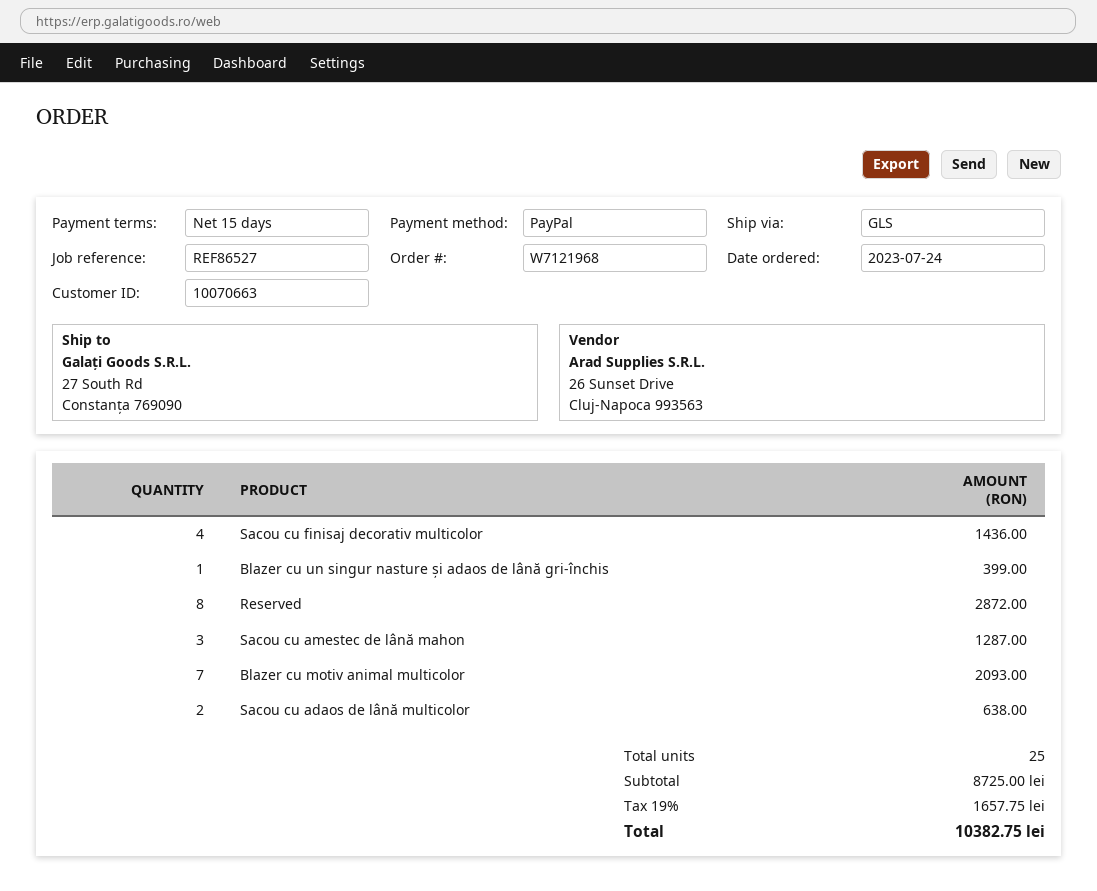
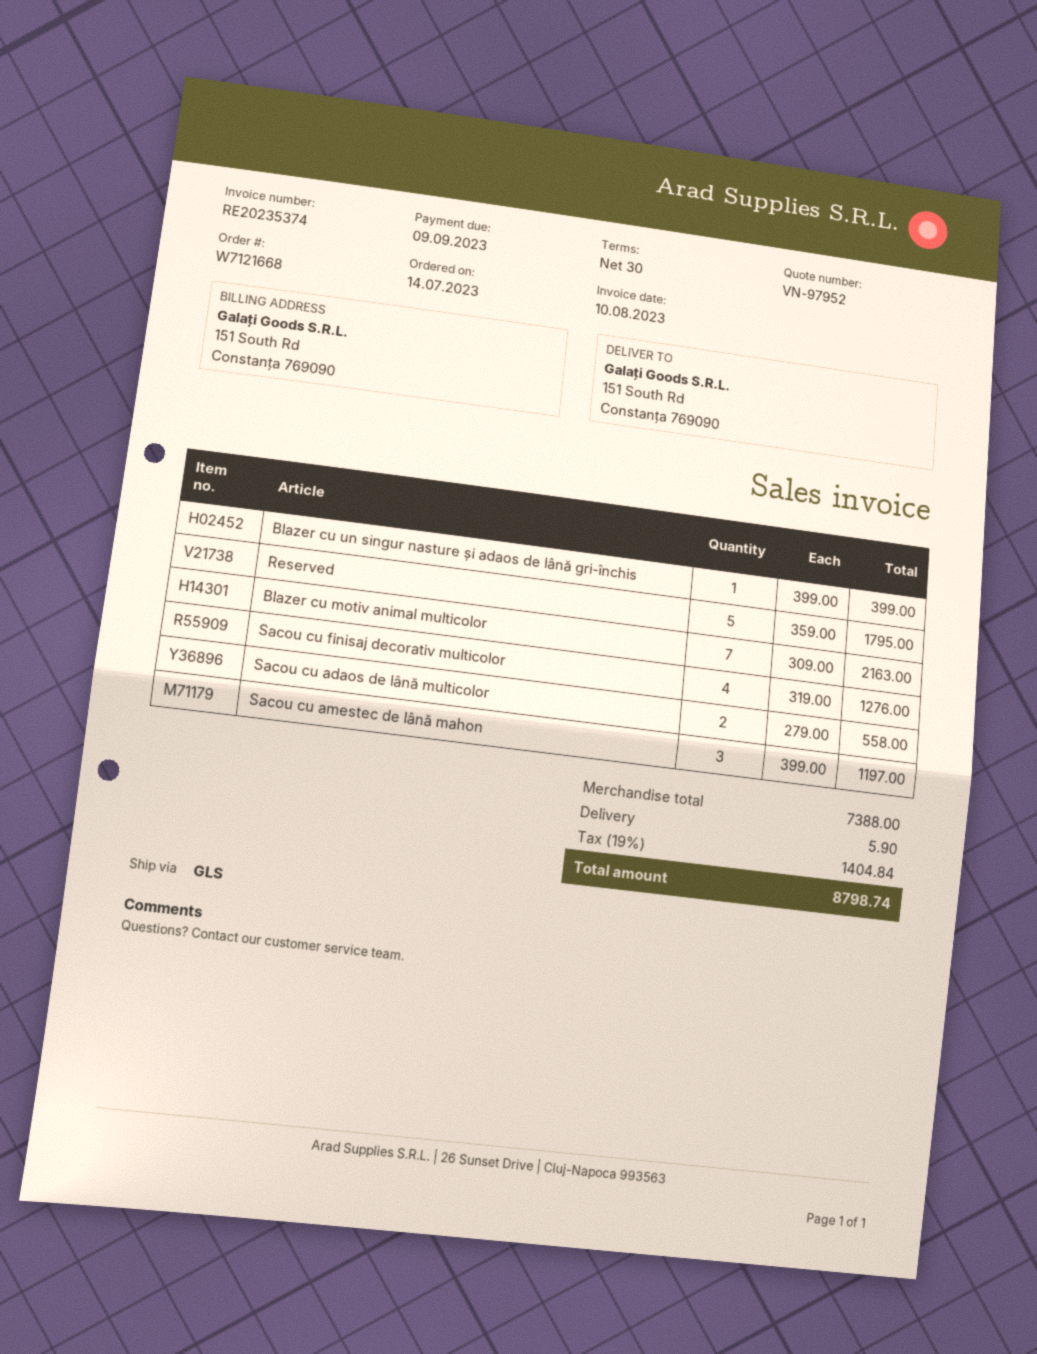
order number: W7121968 -> W7121668
order date: 2023-07-24 -> 2023-07-14
payment terms: 15 days -> 30 days
ship to: 27 South Rd, Constanța 769090 -> 151 South Rd, Constanța 769090
Sacou cu finisaj decorativ multicolor: 4 for 1436.00 -> 4 for 1276.00
Reserved: 8 for 2872.00 -> 5 for 1795.00
Sacou cu amestec de lână mahon: 3 for 1287.00 -> 3 for 1197.00
Blazer cu motiv animal multicolor: 7 for 2093.00 -> 7 for 2163.00
Sacou cu adaos de lână multicolor: 2 for 638.00 -> 2 for 558.00
subtotal: 8725.00 -> 7388.00
shipping: none -> 5.90
tax: 19% = 1657.75 -> 19% = 1404.84
total: 10382.75 -> 8798.74

